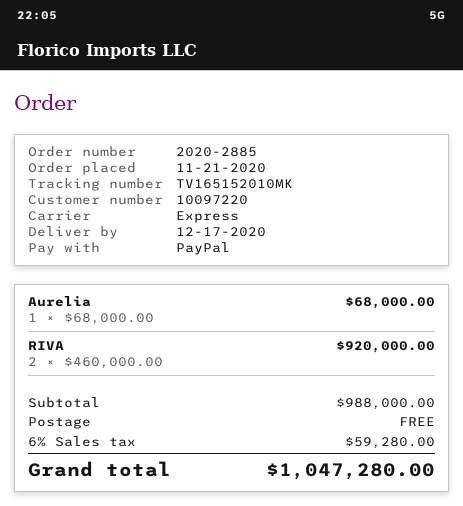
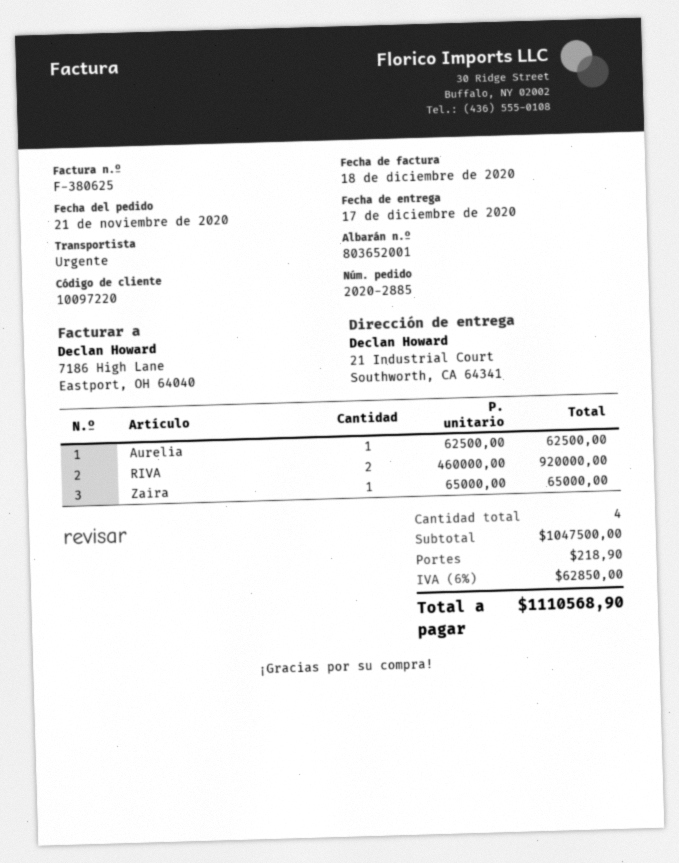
Aurelia: 1 x 68000.00 = 68000.00 -> 1 x 62500.00 = 62500.00
Zaira: none -> 1 x 65000.00 = 65000.00
subtotal: 988000.00 -> 1047500.00
shipping: 0.00 -> 218.90
tax: 6% = 59280.00 -> 6% = 62850.00
total: 1047280.00 -> 1110568.90

